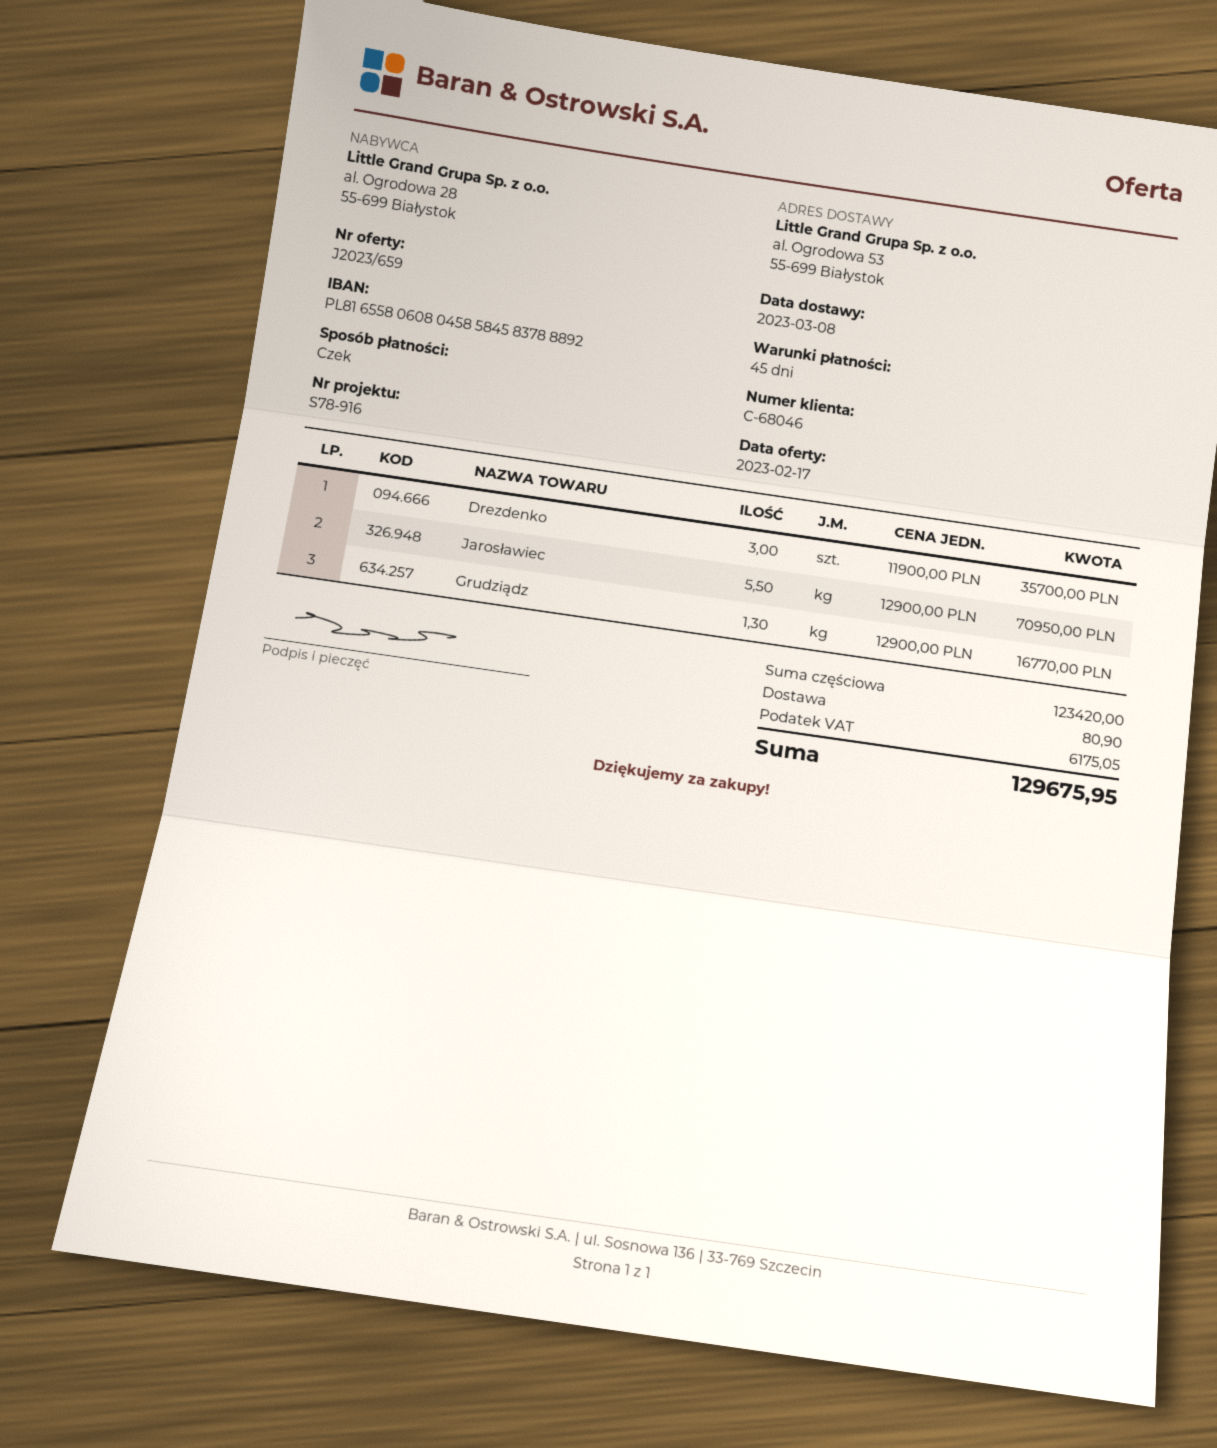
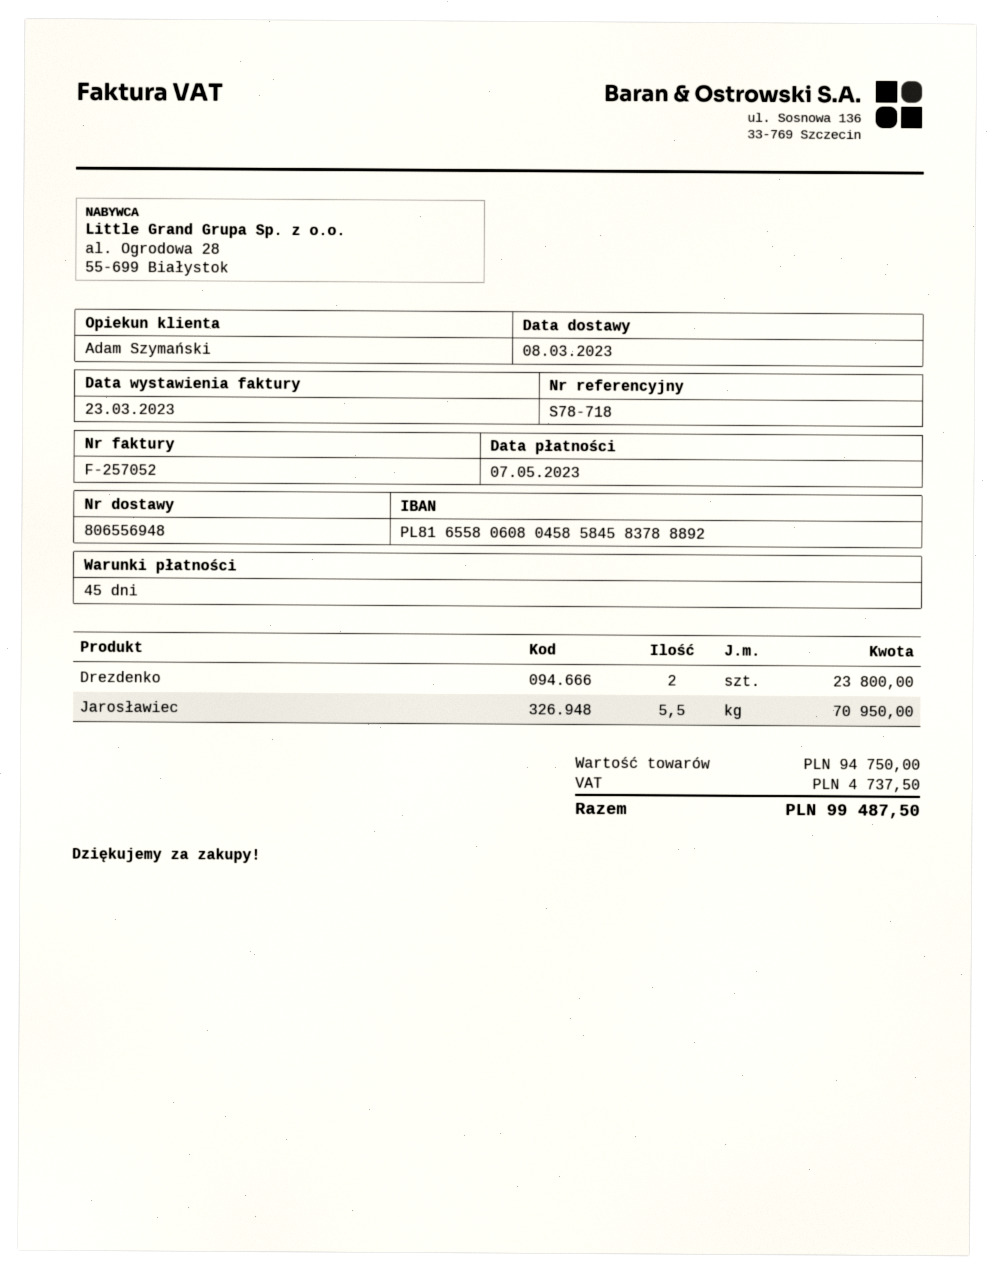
reference: S78-916 -> S78-718
Drezdenko: 3 for 35700.00 -> 2 for 23800.00
Grudziądz: 1.3 for 16770.00 -> none
subtotal: 123420.00 -> 94750.00
shipping: 80.90 -> none
tax: 6175.05 -> 4737.50
total: 129675.95 -> 99487.50

